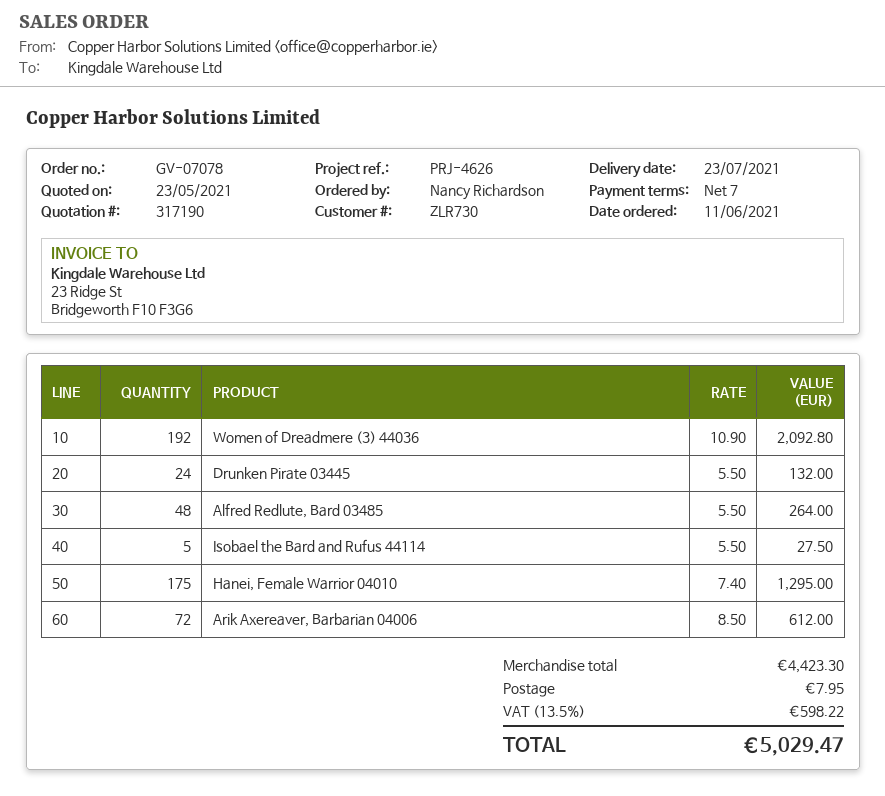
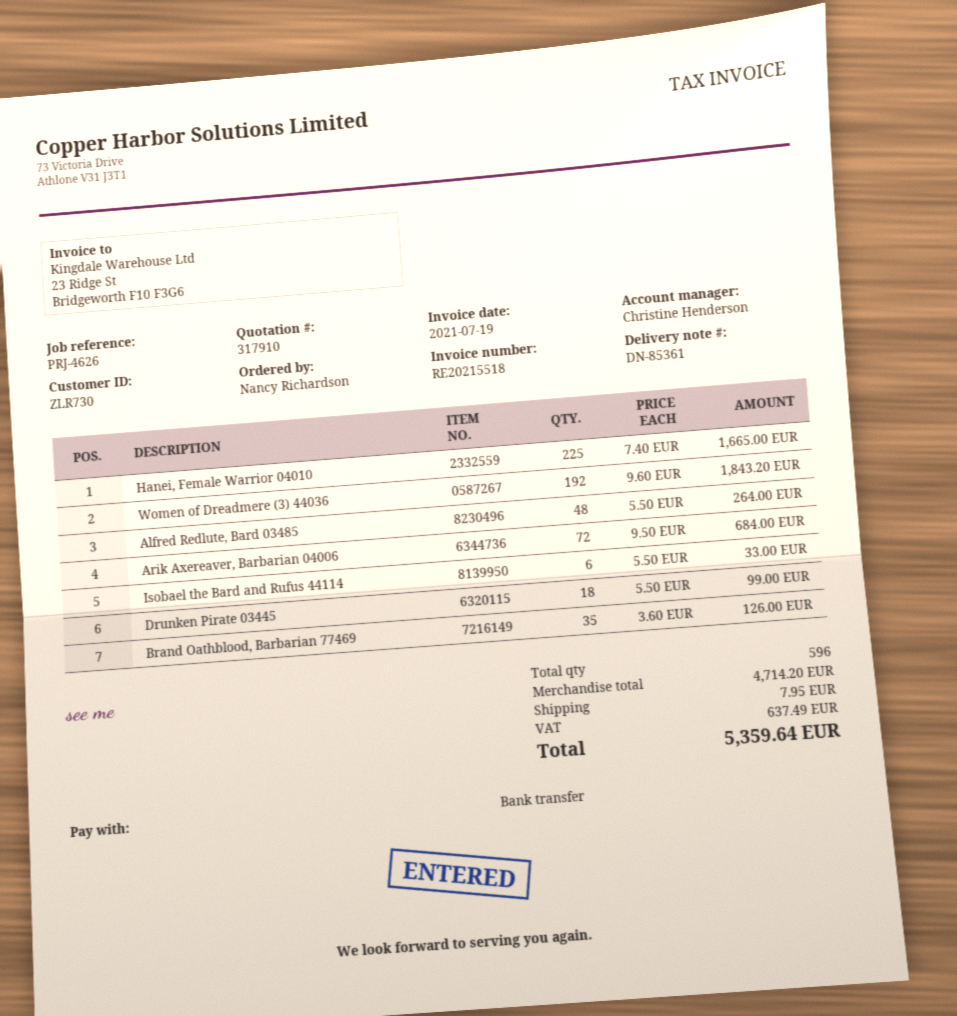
quote number: 317190 -> 317910
Women of Dreadmere (3) 44036: 192 x 10.90 = 2092.80 -> 192 x 9.60 = 1843.20
Drunken Pirate 03445: 24 x 5.50 = 132.00 -> 18 x 5.50 = 99.00
Isobael the Bard and Rufus 44114: 5 x 5.50 = 27.50 -> 6 x 5.50 = 33.00
Hanei, Female Warrior 04010: 175 x 7.40 = 1295.00 -> 225 x 7.40 = 1665.00
Arik Axereaver, Barbarian 04006: 72 x 8.50 = 612.00 -> 72 x 9.50 = 684.00
Brand Oathblood, Barbarian 77469: none -> 35 x 3.60 = 126.00
subtotal: 4423.30 -> 4714.20
tax: 598.22 -> 637.49
total: 5029.47 -> 5359.64

